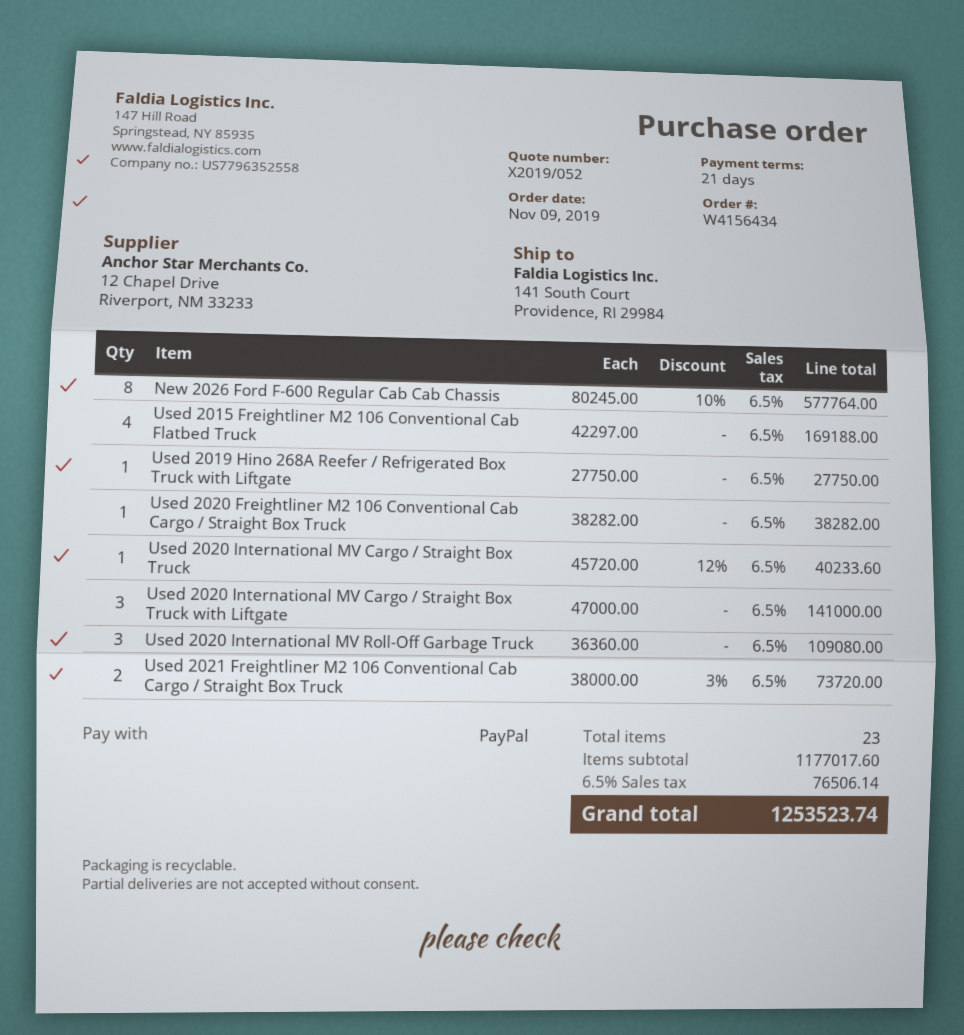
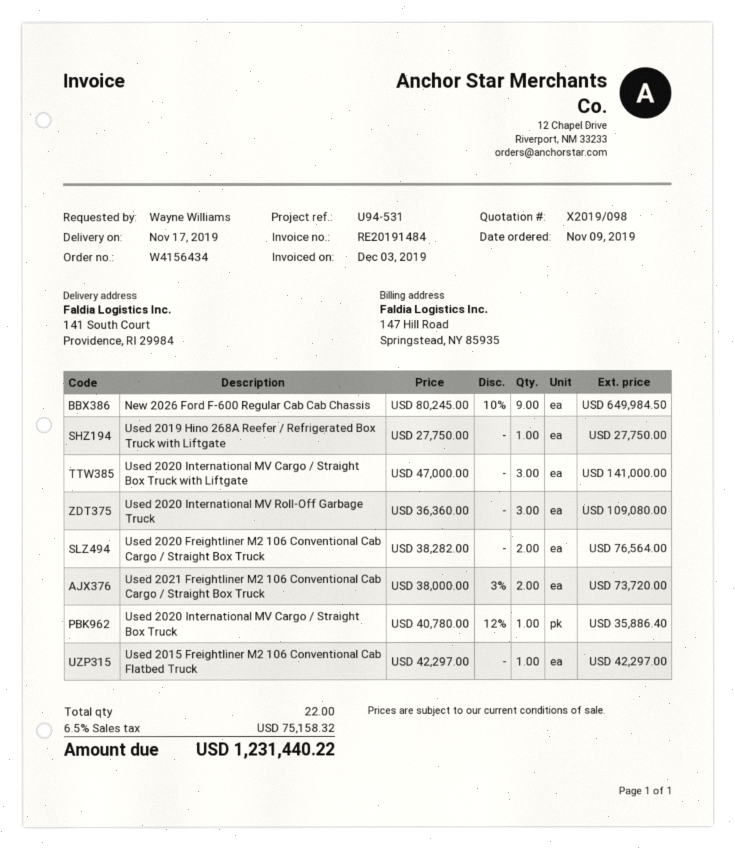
quote number: X2019/052 -> X2019/098
New 2026 Ford F-600 Regular Cab Cab Chassis: 8 x 80245.00 - 10% = 577764.00 -> 9 x 80245.00 - 10% = 649984.50
Used 2015 Freightliner M2 106 Conventional Cab Flatbed Truck: 4 x 42297.00 = 169188.00 -> 1 x 42297.00 = 42297.00
Used 2020 Freightliner M2 106 Conventional Cab Cargo / Straight Box Truck: 1 x 38282.00 = 38282.00 -> 2 x 38282.00 = 76564.00
Used 2020 International MV Cargo / Straight Box Truck: 1 x 45720.00 - 12% = 40233.60 -> 1 x 40780.00 - 12% = 35886.40
total quantity: 23 -> 22
tax: 6.5% = 76506.14 -> 6.5% = 75158.32
total: 1253523.74 -> 1231440.22

